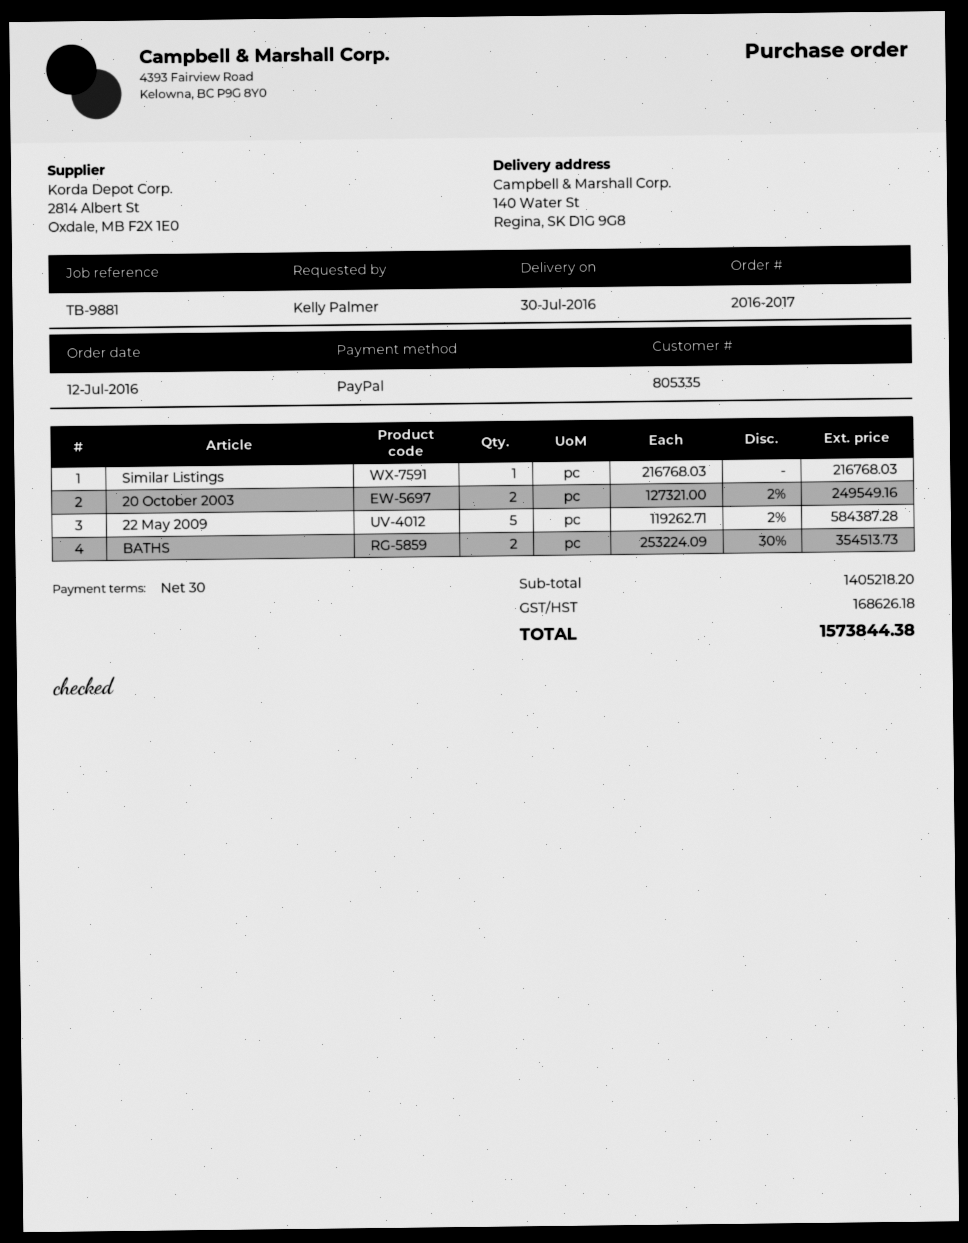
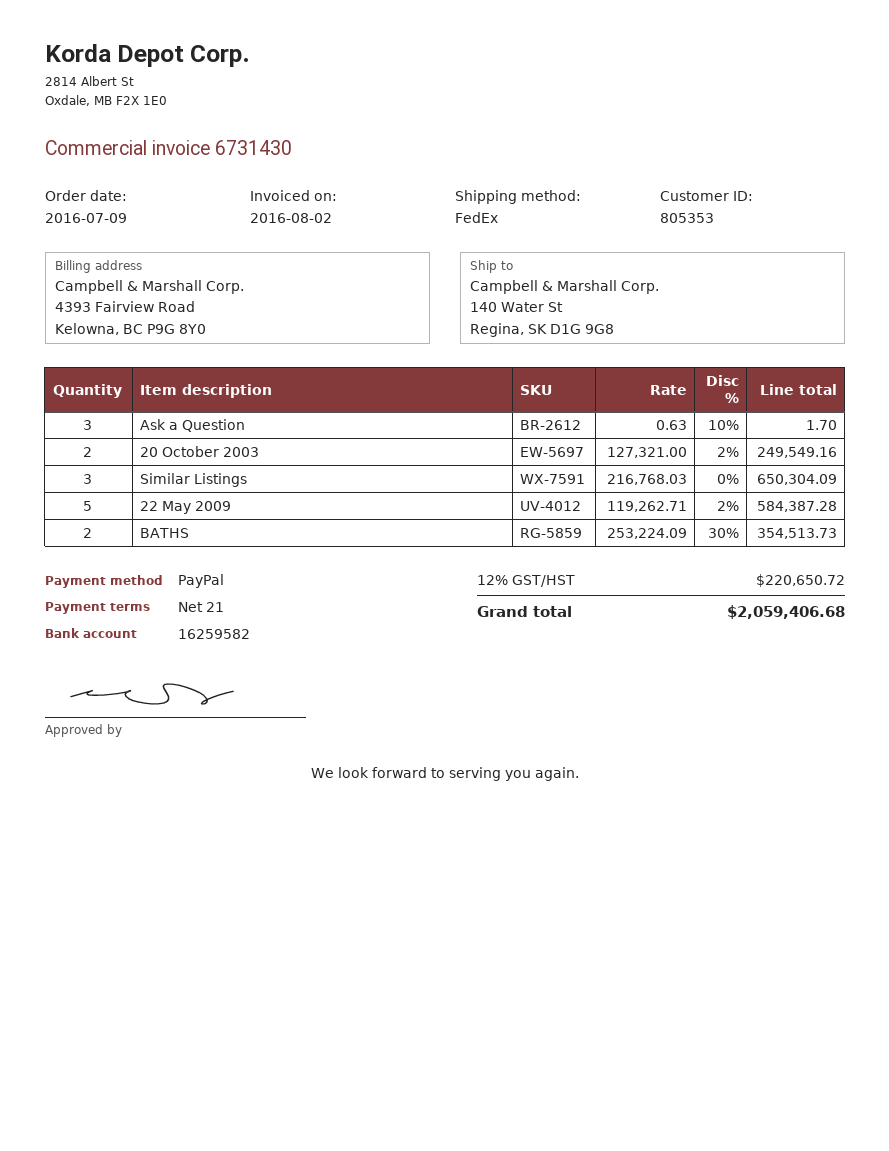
order date: 2016-07-12 -> 2016-07-09
payment terms: 30 days -> 21 days
customer number: 805335 -> 805353
Similar Listings: 1 x 216768.03 = 216768.03 -> 3 x 216768.03 = 650304.09
Ask a Question: none -> 3 x 0.63 - 10% = 1.70
tax: 168626.18 -> 220650.72
total: 1573844.38 -> 2059406.68

